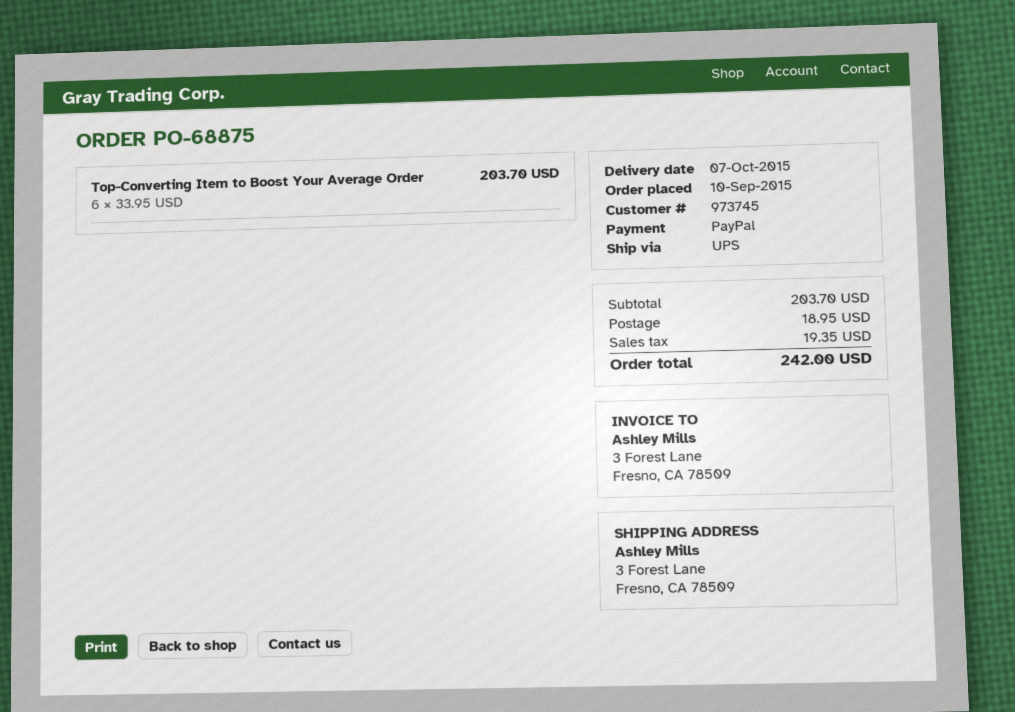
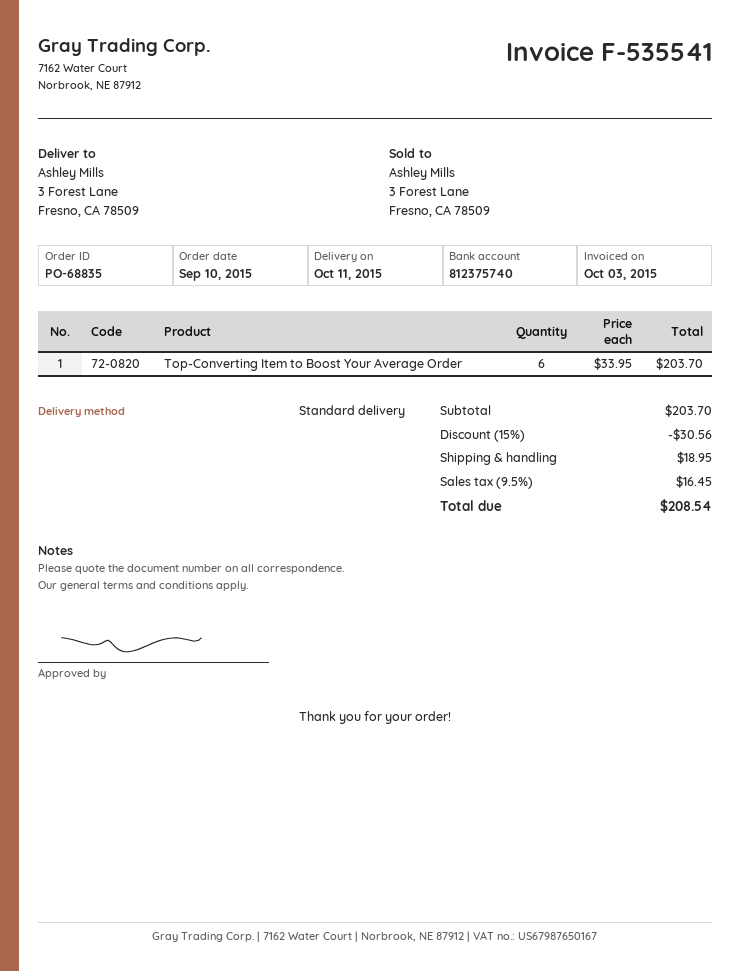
order number: PO-68875 -> PO-68835
delivery date: 2015-10-07 -> 2015-10-11
shipping method: UPS -> standard
discount: none -> 15% = 30.56
tax: 19.35 -> 16.45
total: 242.00 -> 208.54

